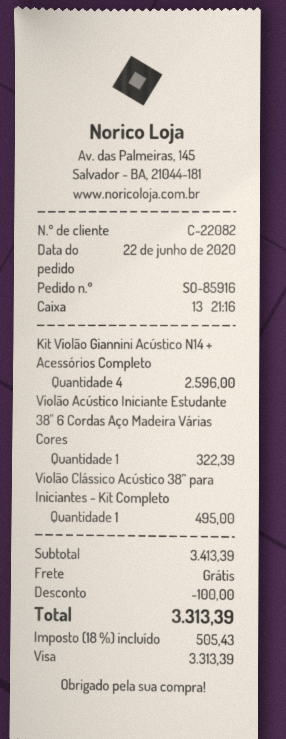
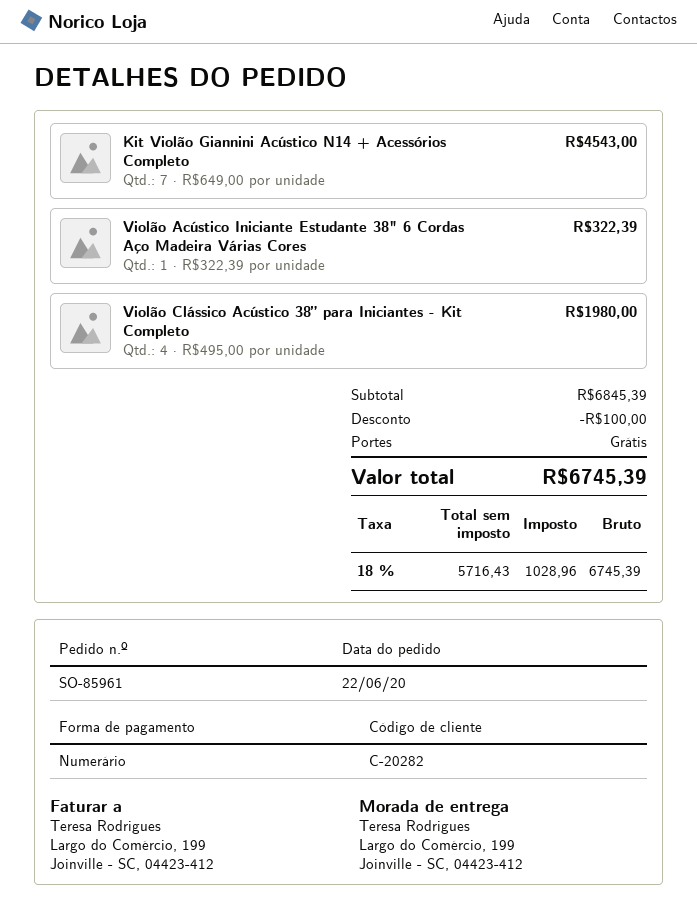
order number: SO-85916 -> SO-85961
customer number: C-22082 -> C-20282
payment method: Visa -> cash
Kit Violão Giannini Acústico N14 + Acessórios Completo: 4 for 2596.00 -> 7 for 4543.00
Violão Clássico Acústico 38” para Iniciantes - Kit Completo: 1 for 495.00 -> 4 for 1980.00
subtotal: 3413.39 -> 6845.39
tax: 18% = 505.43 -> 18% = 1028.96
total: 3313.39 -> 6745.39

